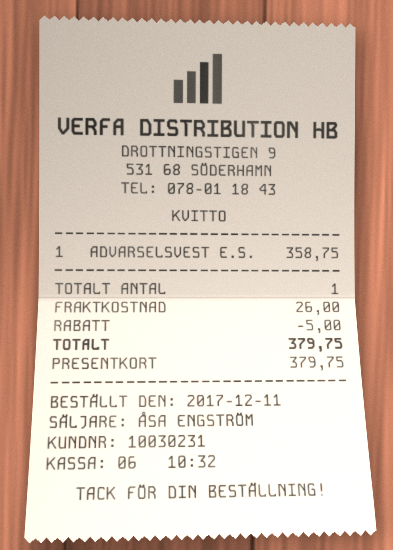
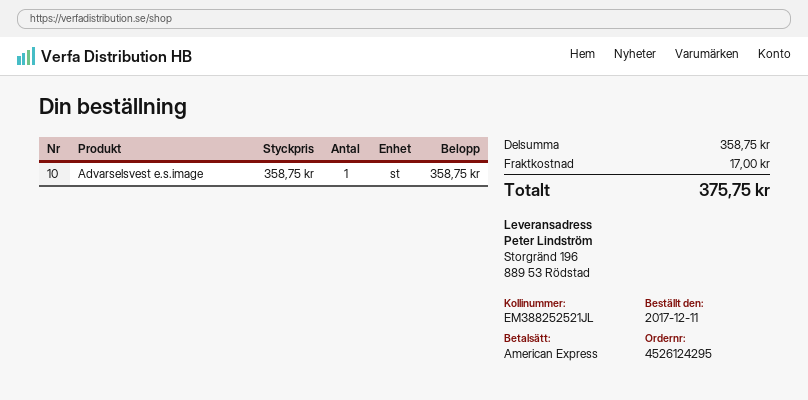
payment method: gift card -> American Express
discount: 5.00 -> none
shipping: 26.00 -> 17.00
total: 379.75 -> 375.75

